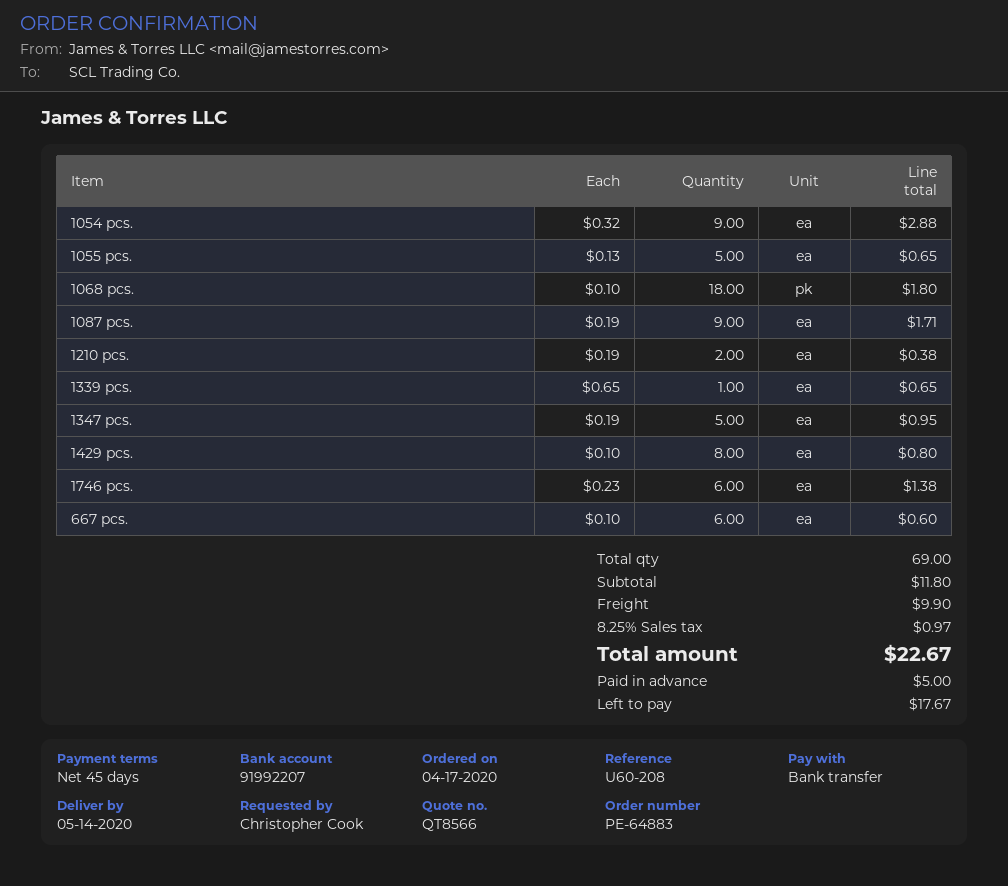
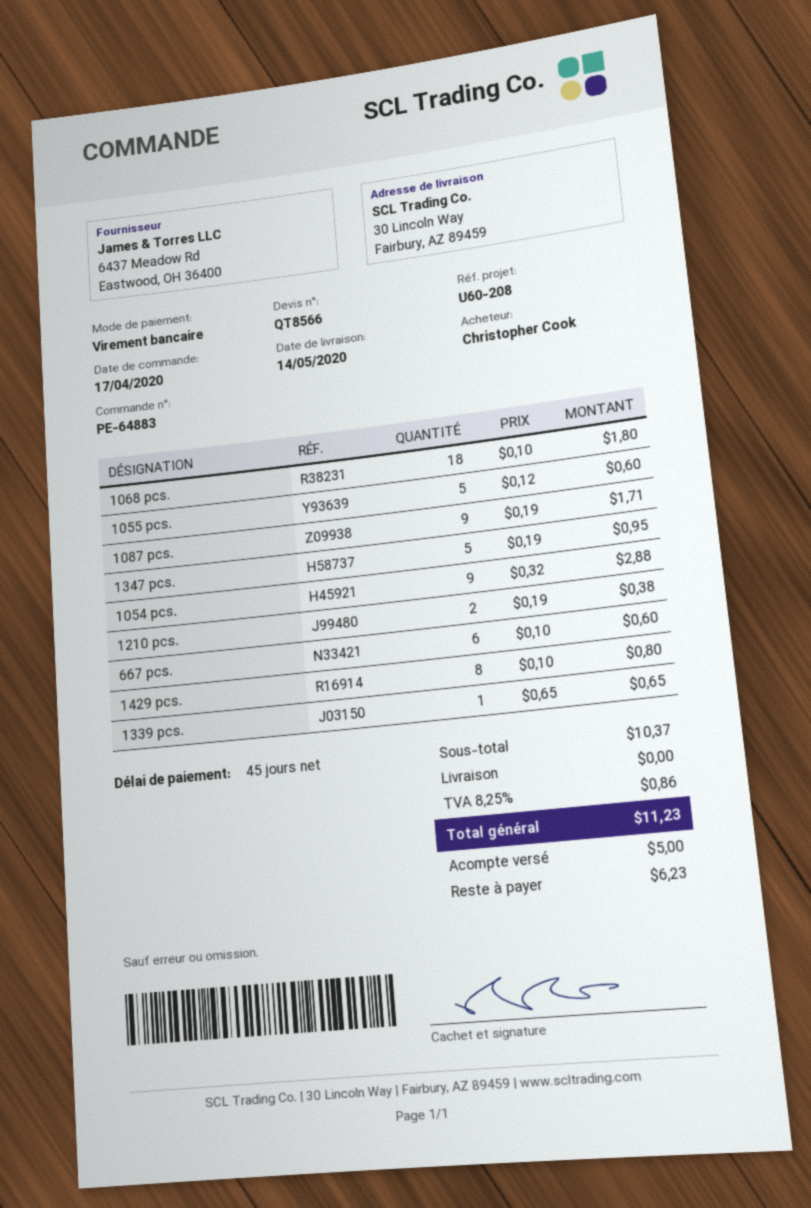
1055 pcs.: 5 x 0.13 = 0.65 -> 5 x 0.12 = 0.60
1746 pcs.: 6 x 0.23 = 1.38 -> none
subtotal: 11.80 -> 10.37
shipping: 9.90 -> 0.00
tax: 8.25% = 0.97 -> 8.25% = 0.86
total: 22.67 -> 11.23
balance: 17.67 -> 6.23

